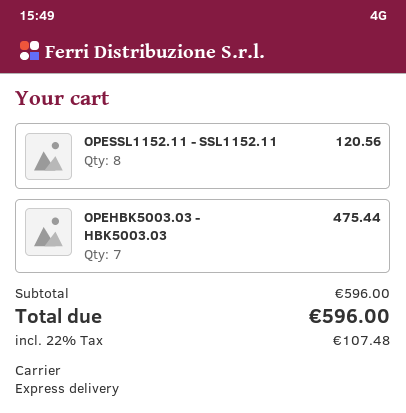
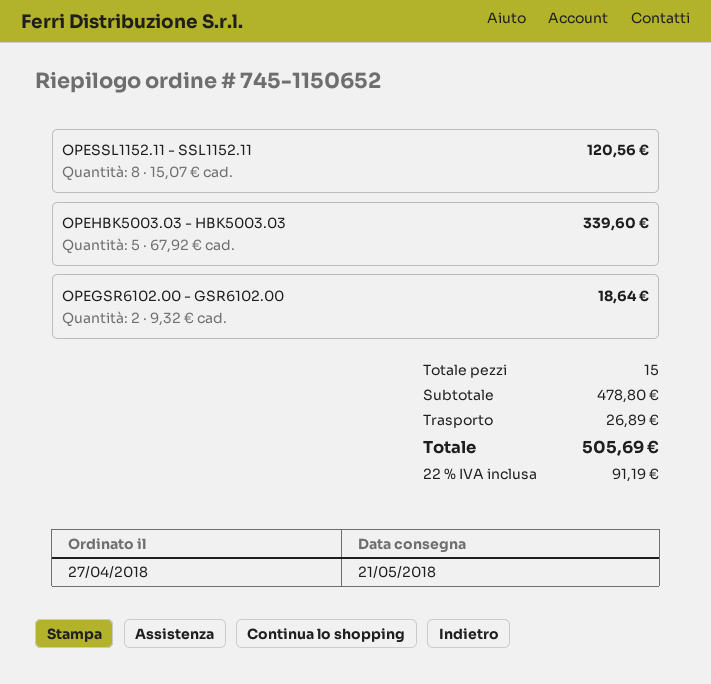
OPEHBK5003.03 - HBK5003.03: 7 for 475.44 -> 5 for 339.60
OPEGSR6102.00 - GSR6102.00: none -> 2 for 18.64
subtotal: 596.00 -> 478.80
shipping: none -> 26.89
tax: 22% = 107.48 -> 22% = 91.19
total: 596.00 -> 505.69

